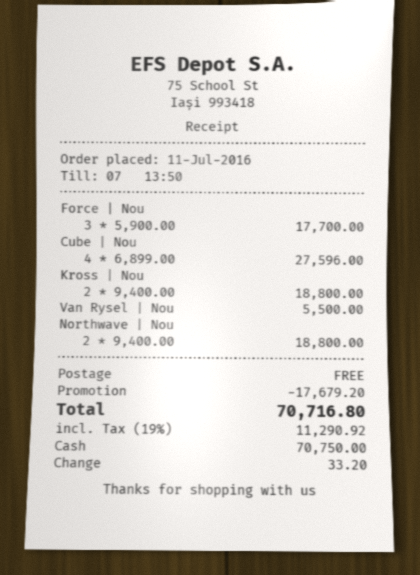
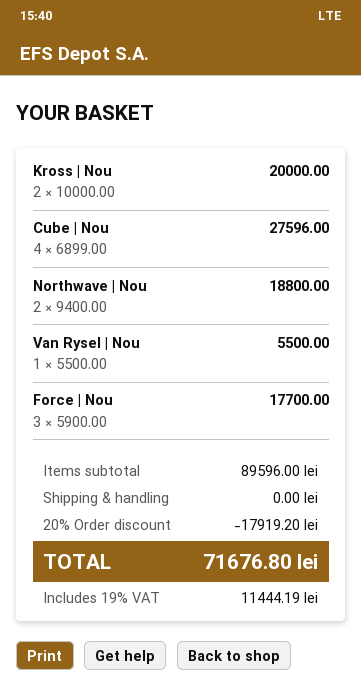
Kross | Nou: 2 x 9400.00 = 18800.00 -> 2 x 10000.00 = 20000.00
discount: 17679.20 -> 17919.20
tax: 19% = 11290.92 -> 19% = 11444.19
total: 70716.80 -> 71676.80

